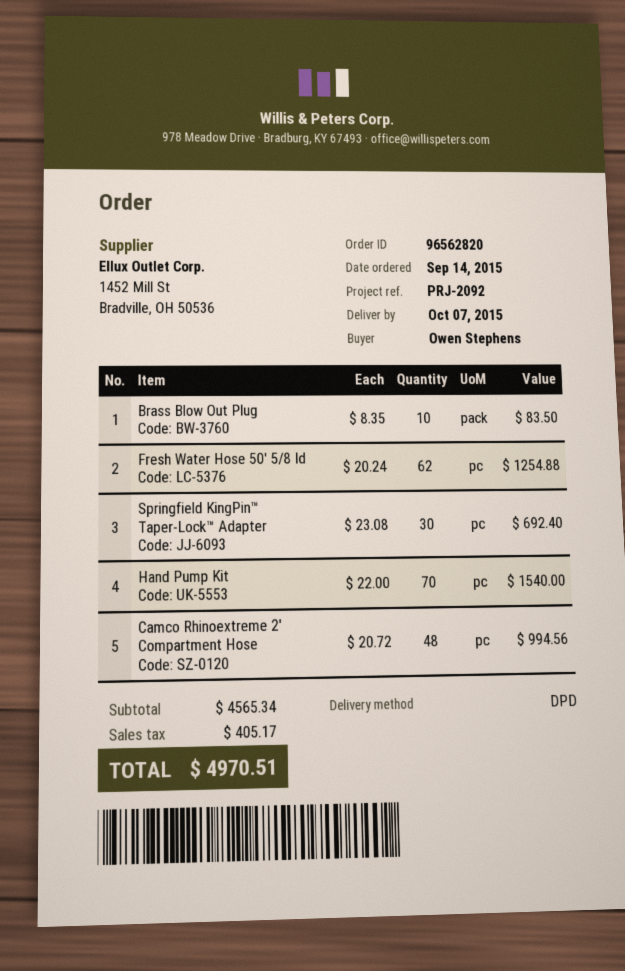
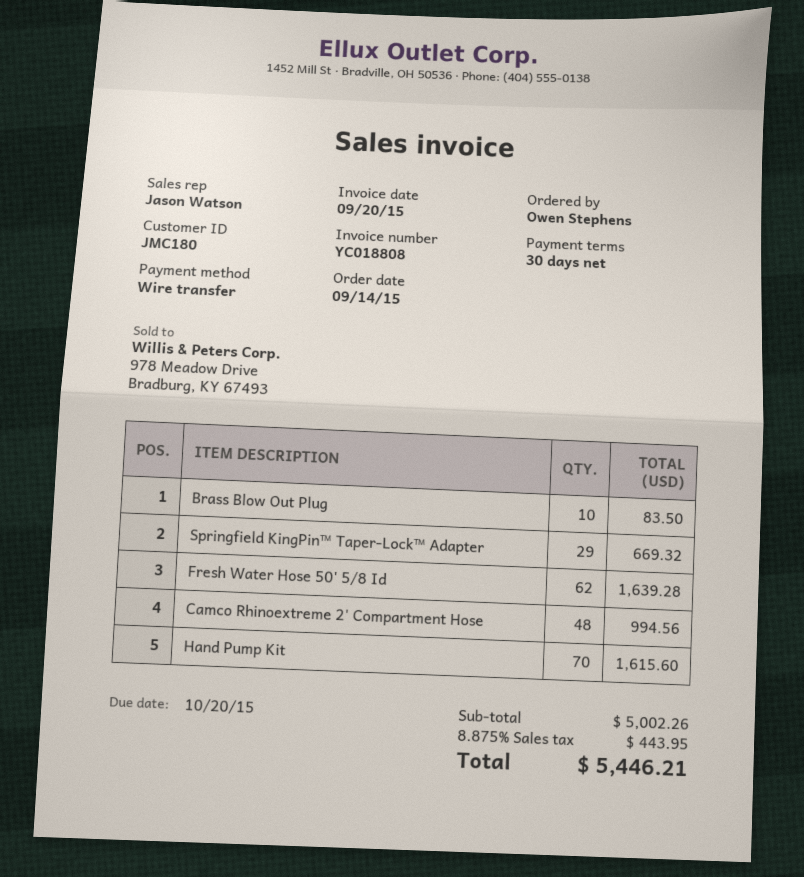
Fresh Water Hose 50' 5/8 Id: 62 for 1254.88 -> 62 for 1639.28
Springfield KingPin™ Taper-Lock™ Adapter: 30 for 692.40 -> 29 for 669.32
Hand Pump Kit: 70 for 1540.00 -> 70 for 1615.60
subtotal: 4565.34 -> 5002.26
tax: 405.17 -> 443.95
total: 4970.51 -> 5446.21

